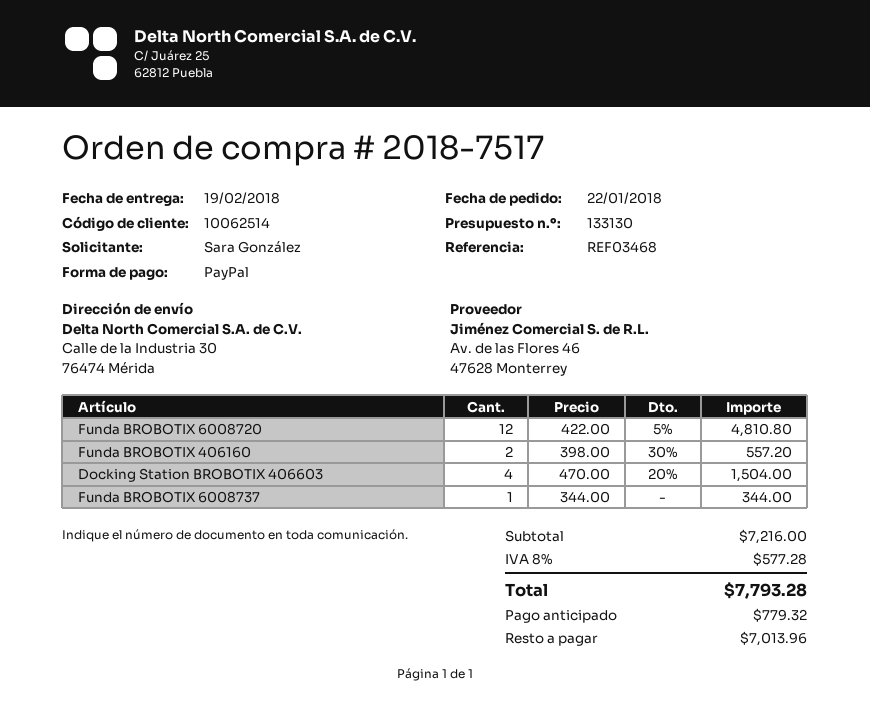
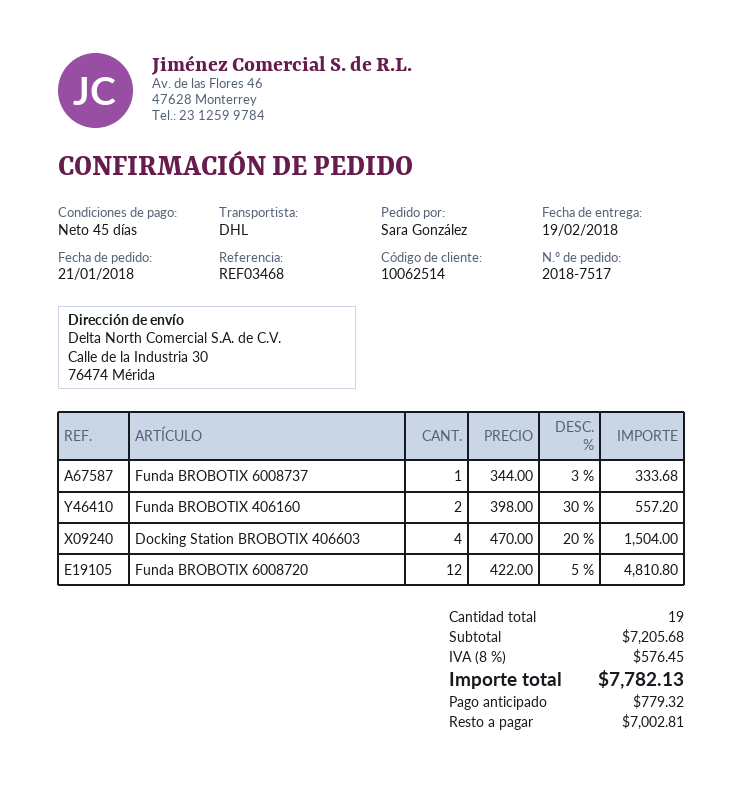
order date: 2018-01-22 -> 2018-01-21
Funda BROBOTIX 6008737: 1 x 344.00 = 344.00 -> 1 x 344.00 - 3% = 333.68
subtotal: 7216.00 -> 7205.68
tax: 8% = 577.28 -> 8% = 576.45
total: 7793.28 -> 7782.13
balance: 7013.96 -> 7002.81

